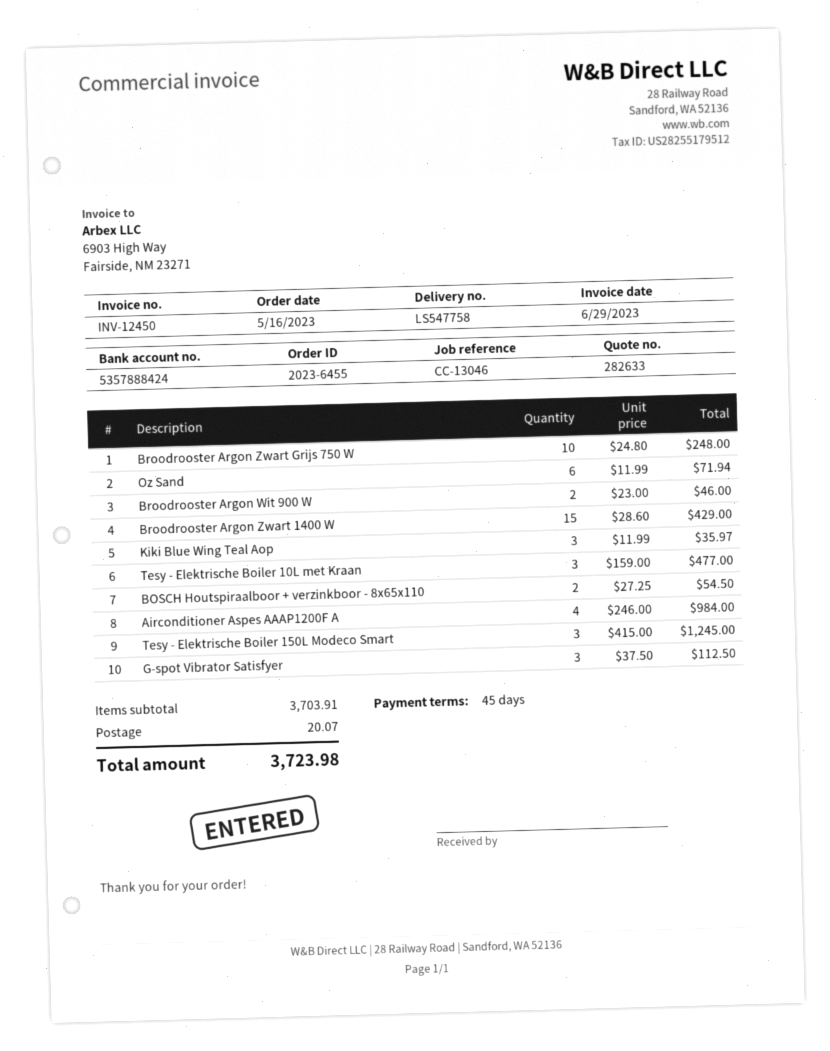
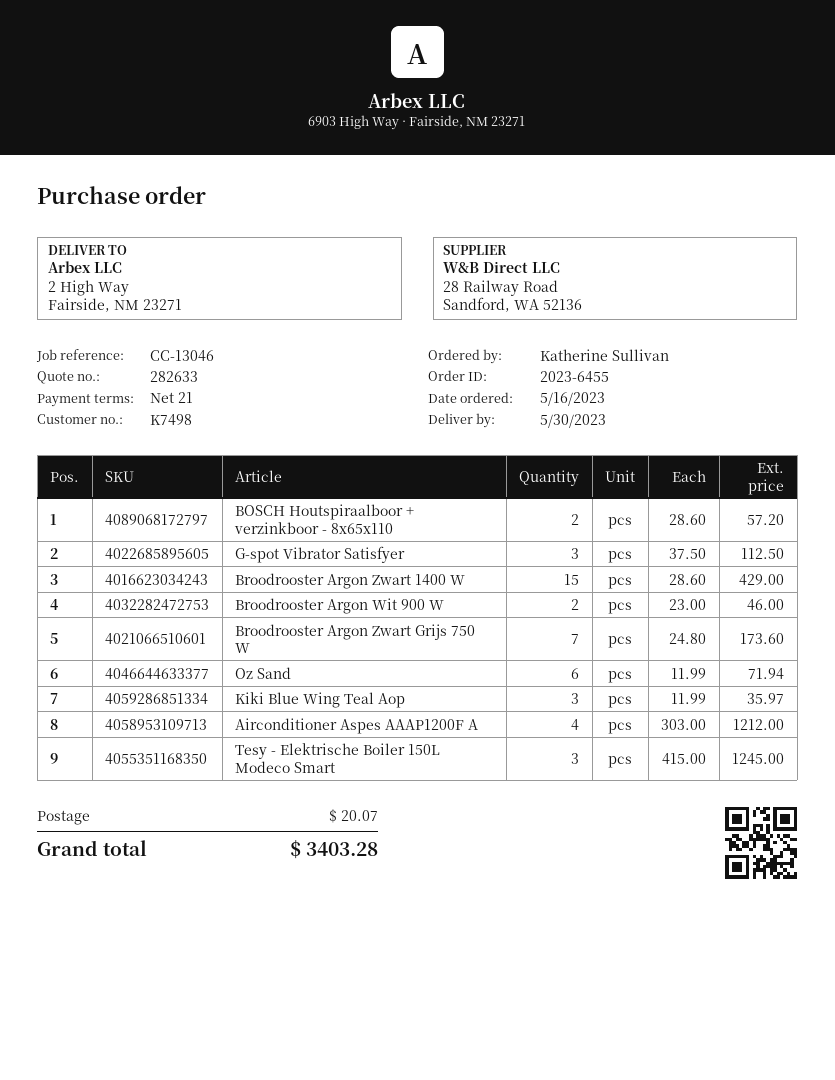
payment terms: 45 days -> 21 days
Broodrooster Argon Zwart Grijs 750 W: 10 x 24.80 = 248.00 -> 7 x 24.80 = 173.60
Tesy - Elektrische Boiler 10L met Kraan: 3 x 159.00 = 477.00 -> none
BOSCH Houtspiraalboor + verzinkboor - 8x65x110: 2 x 27.25 = 54.50 -> 2 x 28.60 = 57.20
Airconditioner Aspes AAAP1200F A: 4 x 246.00 = 984.00 -> 4 x 303.00 = 1212.00
total: 3723.98 -> 3403.28

